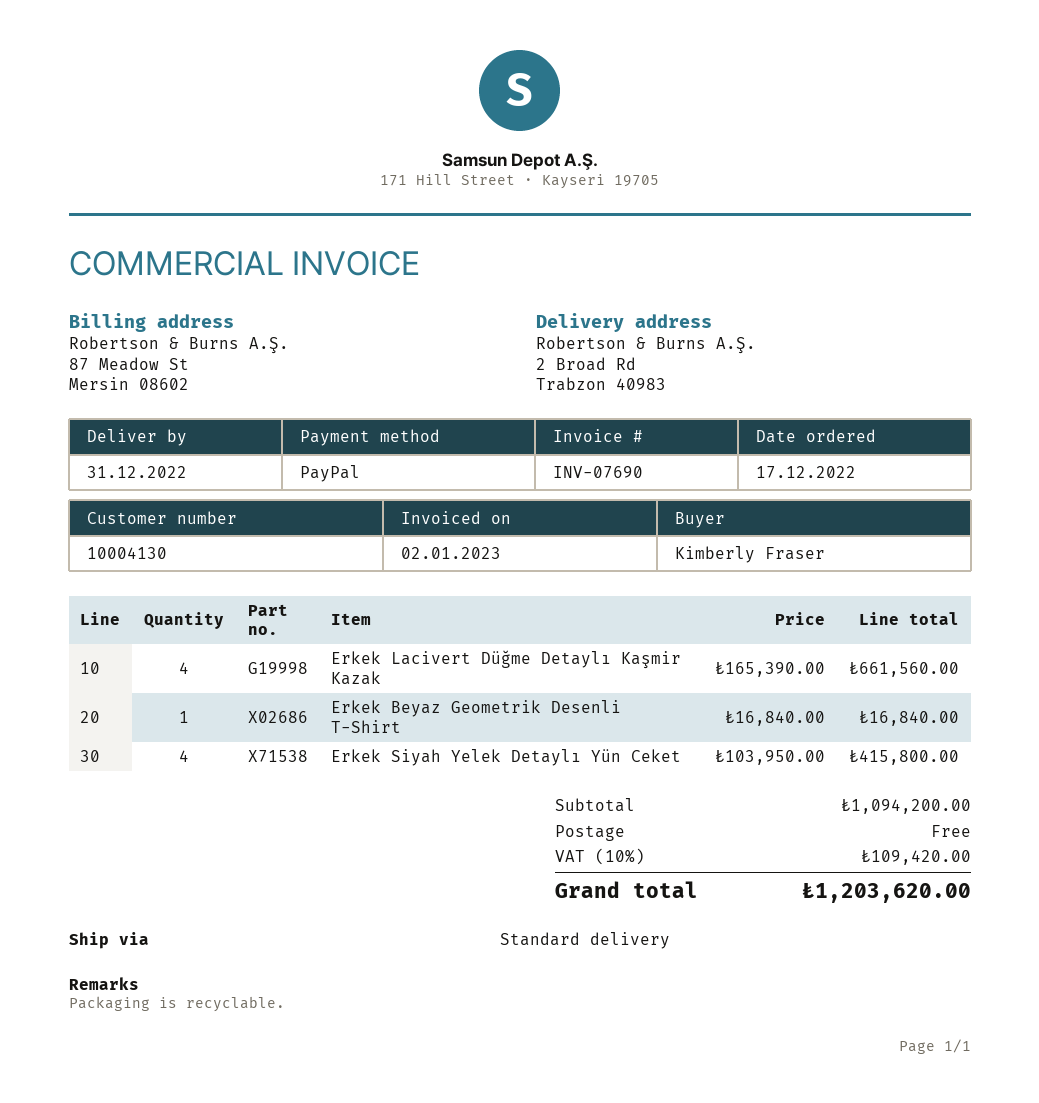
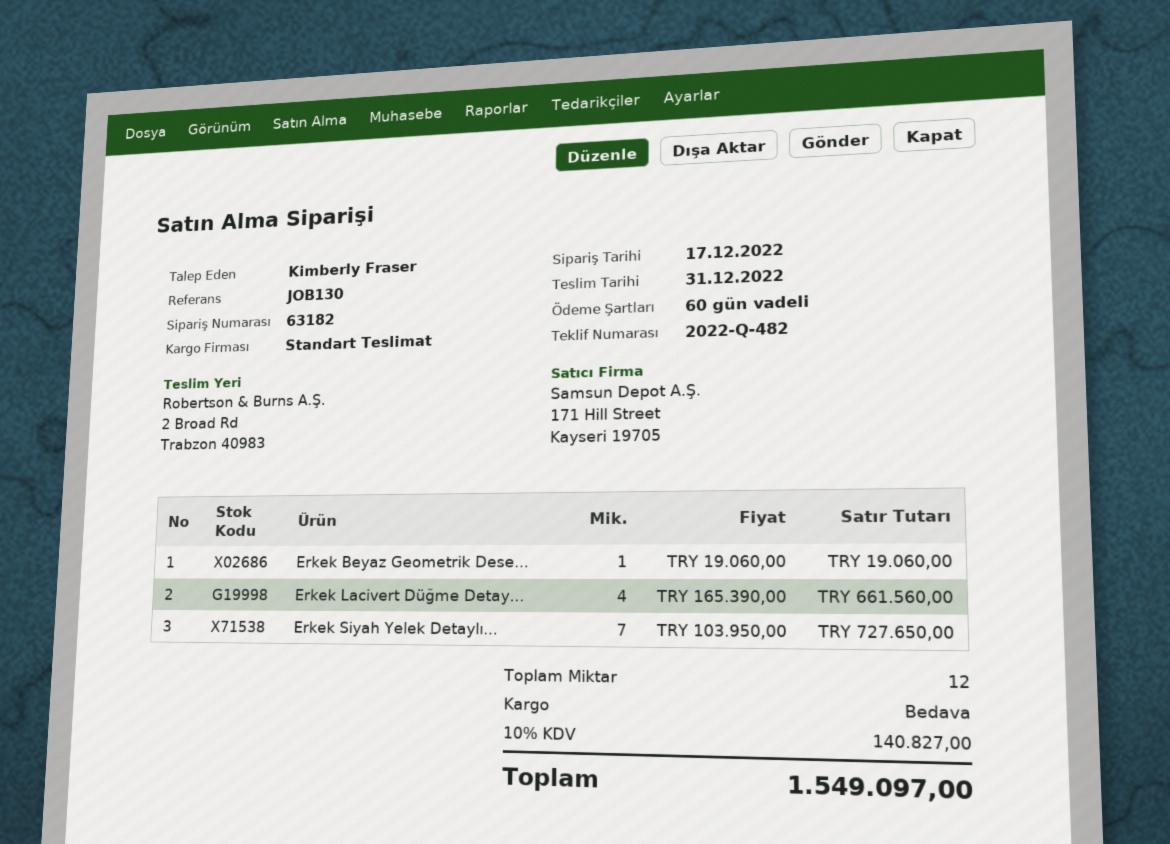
Erkek Beyaz Geometrik Desenli T-Shirt: 1 x 16840.00 = 16840.00 -> 1 x 19060.00 = 19060.00
Erkek Siyah Yelek Detaylı Yün Ceket: 4 x 103950.00 = 415800.00 -> 7 x 103950.00 = 727650.00
tax: 10% = 109420.00 -> 10% = 140827.00
total: 1203620.00 -> 1549097.00

